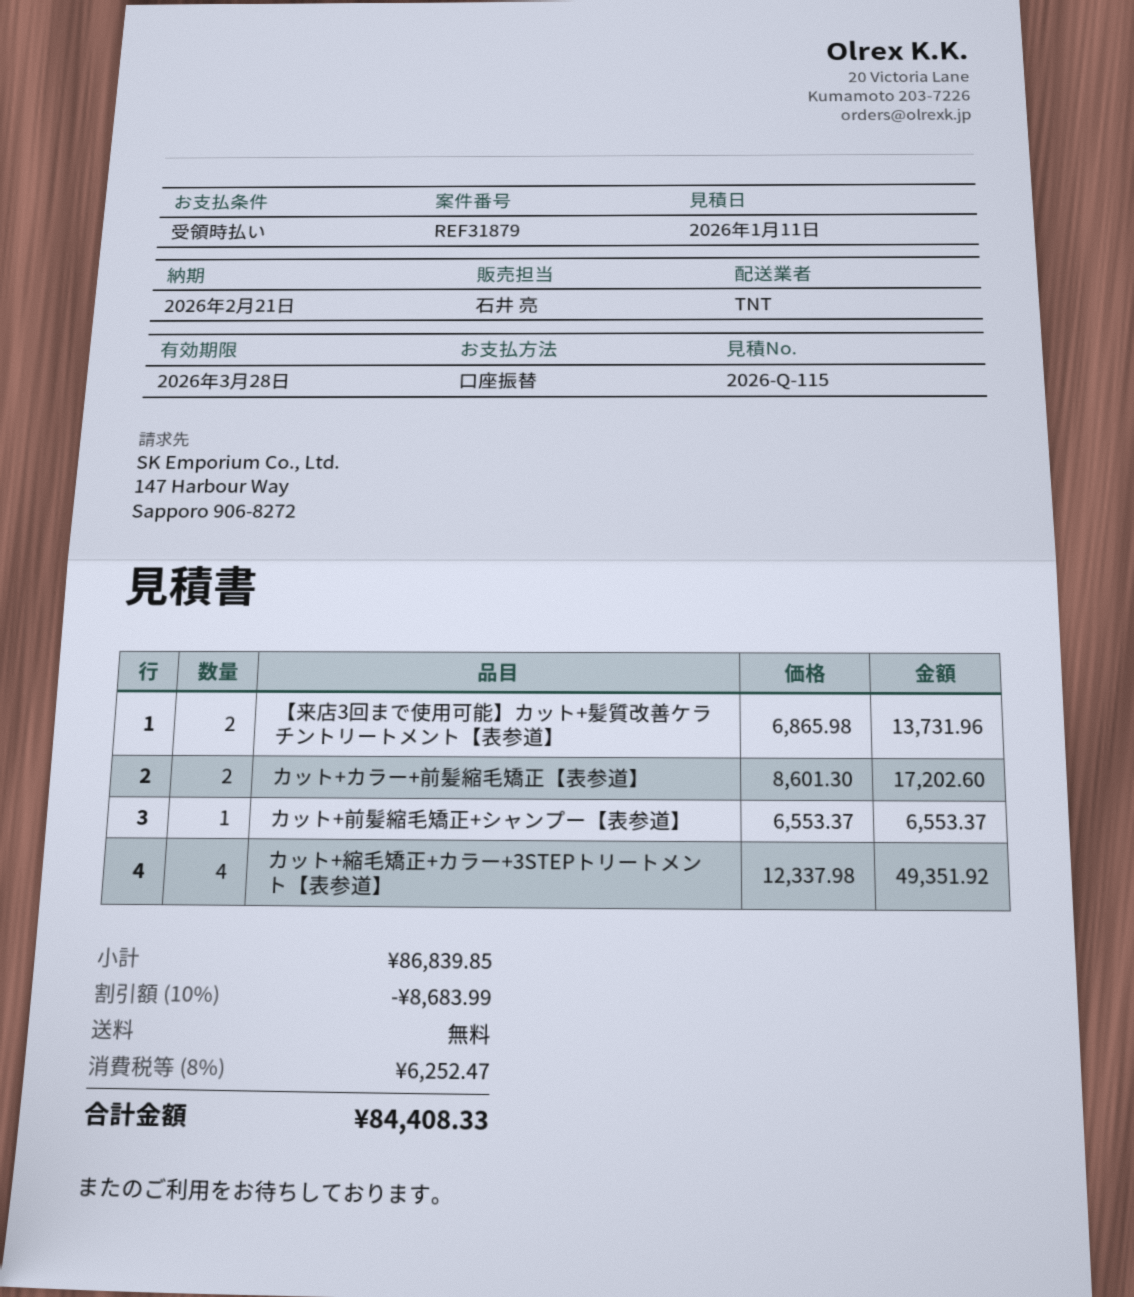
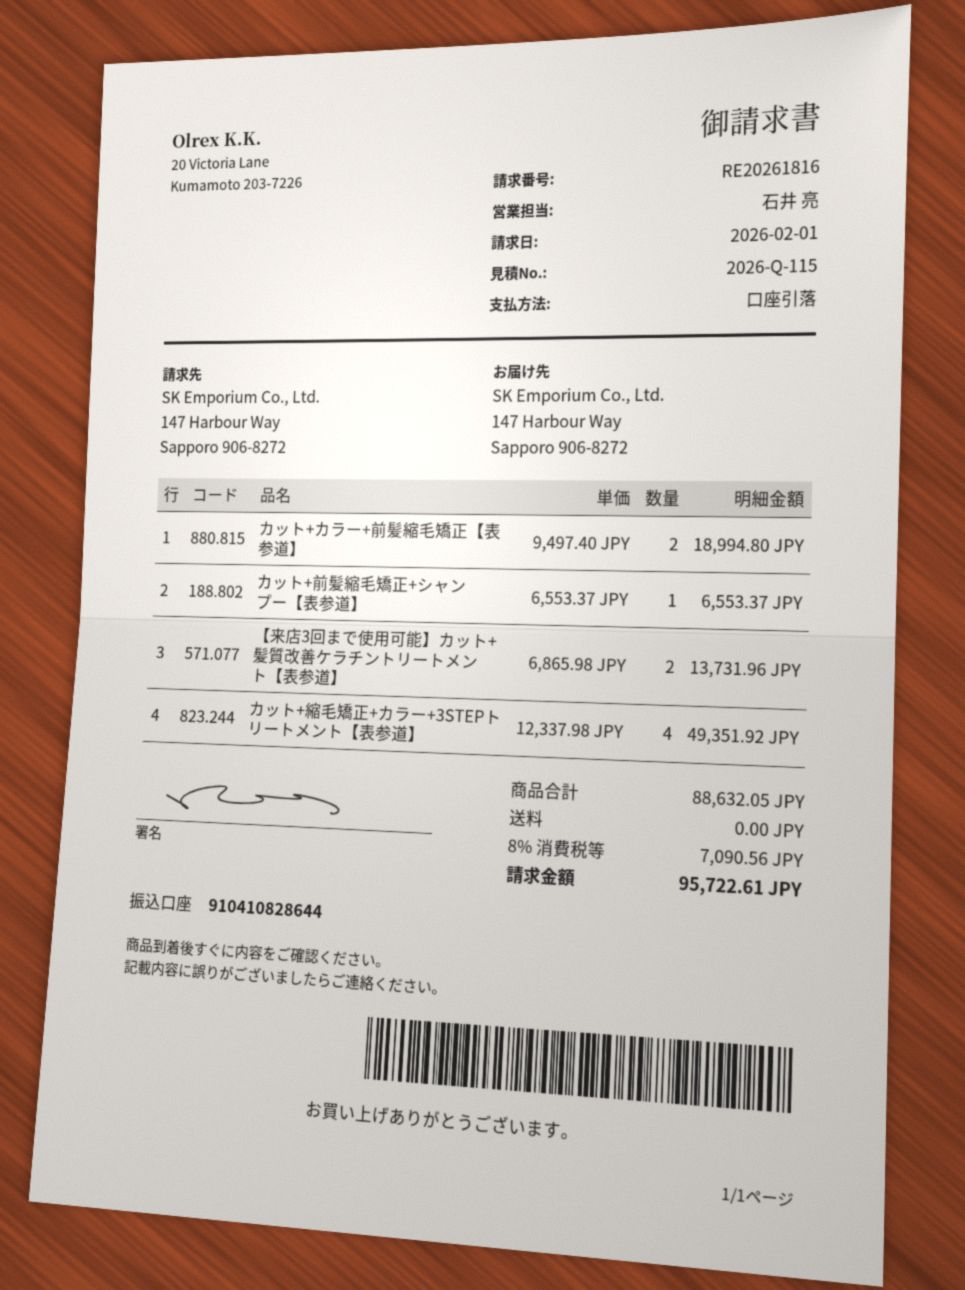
カット+カラー+前髪縮毛矯正【表参道】: 2 x 8601.30 = 17202.60 -> 2 x 9497.40 = 18994.80
subtotal: 86839.85 -> 88632.05
discount: 10% = 8683.99 -> none
tax: 8% = 6252.47 -> 8% = 7090.56
total: 84408.33 -> 95722.61

